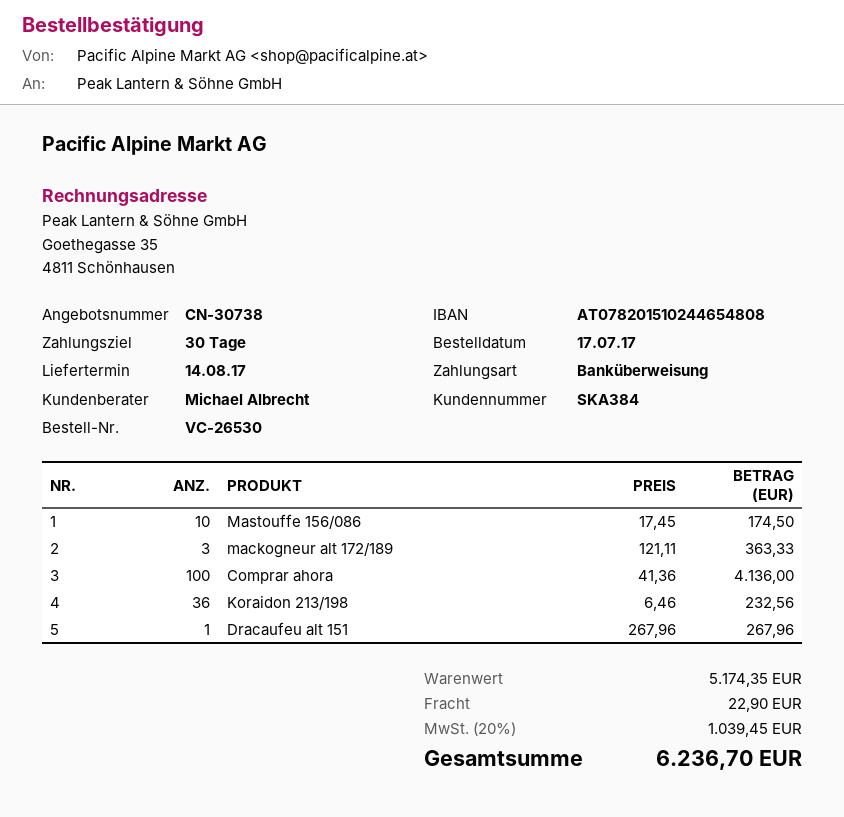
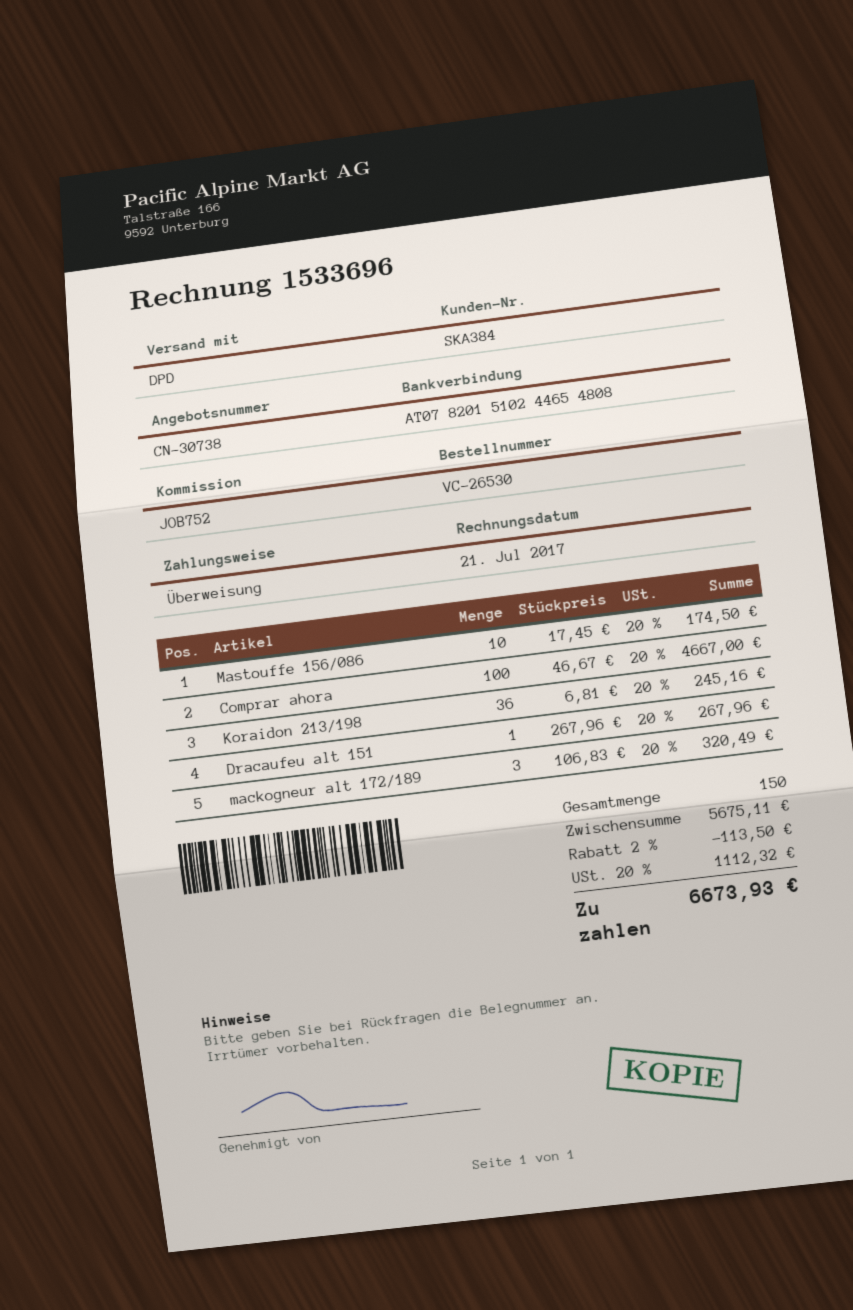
mackogneur alt 172/189: 3 x 121.11 = 363.33 -> 3 x 106.83 = 320.49
Comprar ahora: 100 x 41.36 = 4136.00 -> 100 x 46.67 = 4667.00
Koraidon 213/198: 36 x 6.46 = 232.56 -> 36 x 6.81 = 245.16
subtotal: 5174.35 -> 5675.11
discount: none -> 2% = 113.50
shipping: 22.90 -> none
tax: 20% = 1039.45 -> 20% = 1112.32
total: 6236.70 -> 6673.93

